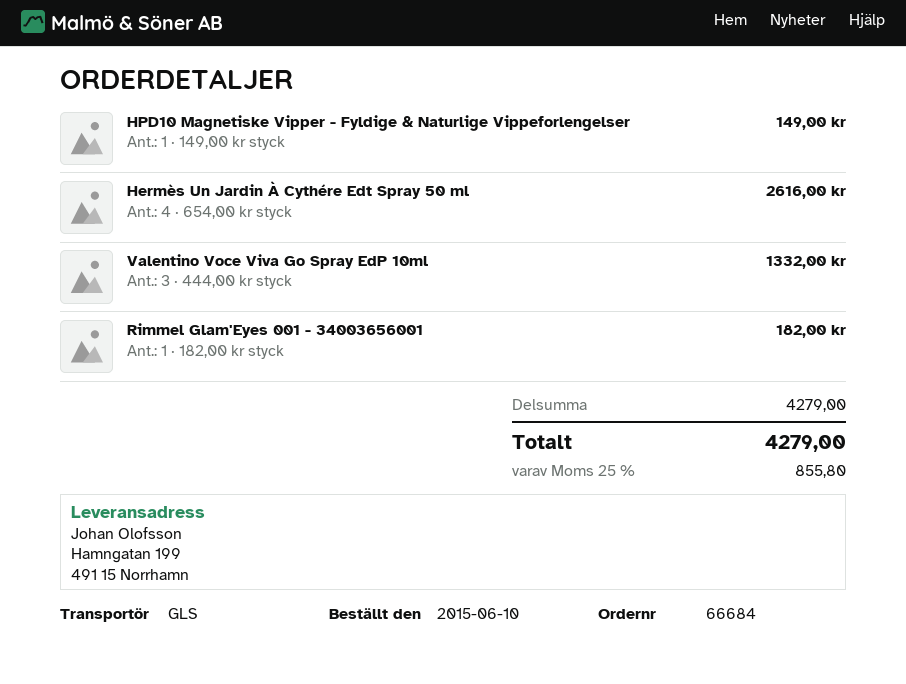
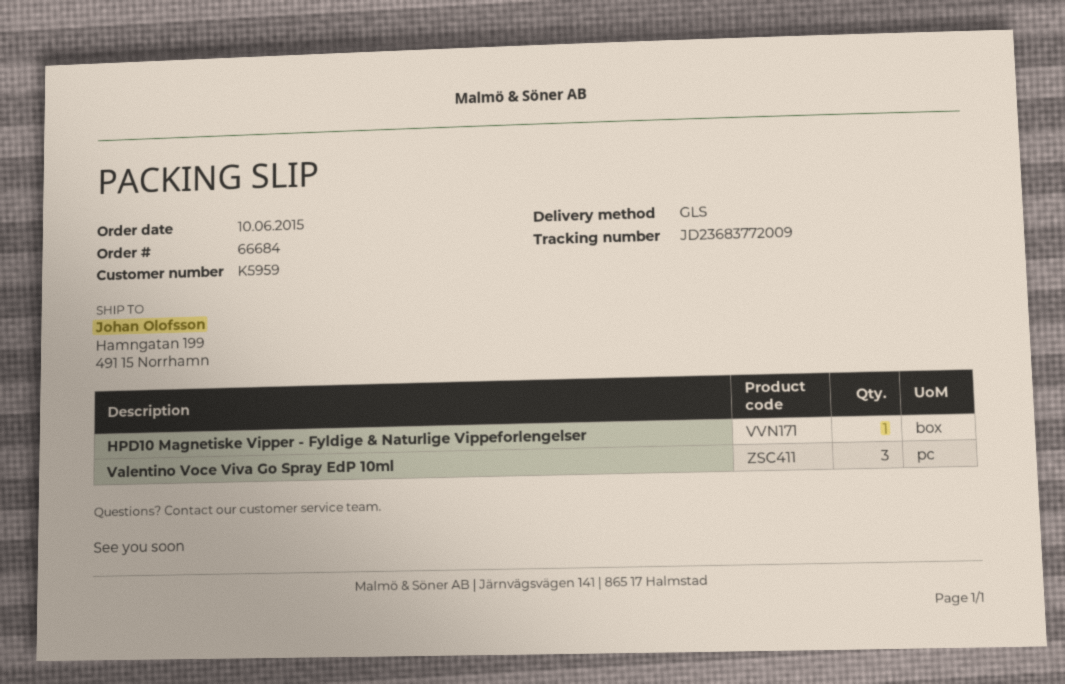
Hermès Un Jardin À Cythére Edt Spray 50 ml: 4 -> none
Rimmel Glam'Eyes 001 - 34003656001: 1 -> none

